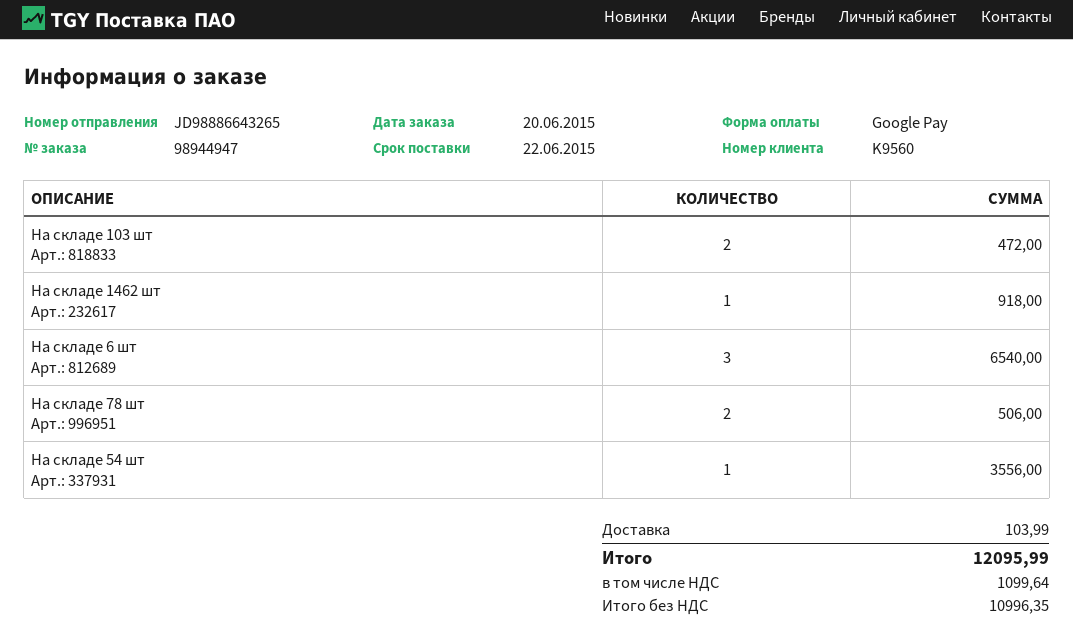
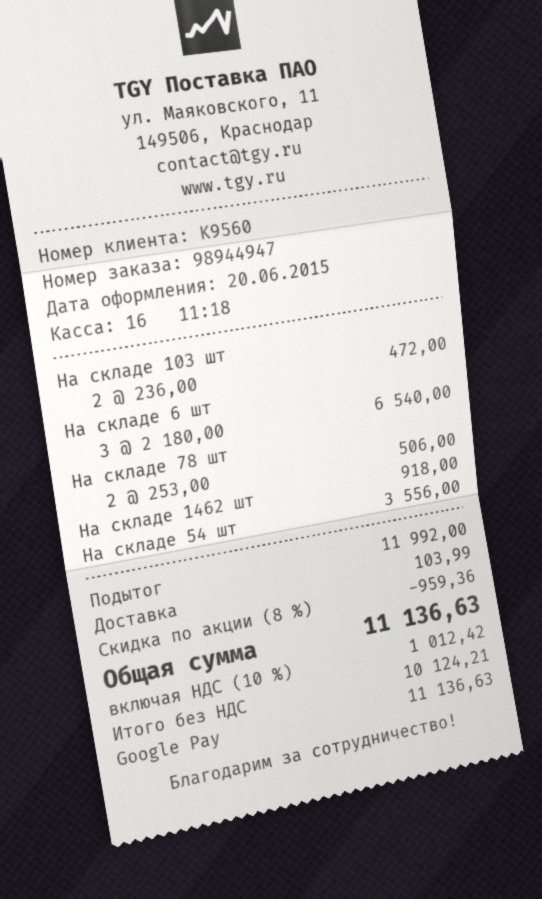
discount: none -> 8% = 959.36
net: 10996.35 -> 10124.21
tax: 1099.64 -> 1012.42
total: 12095.99 -> 11136.63

